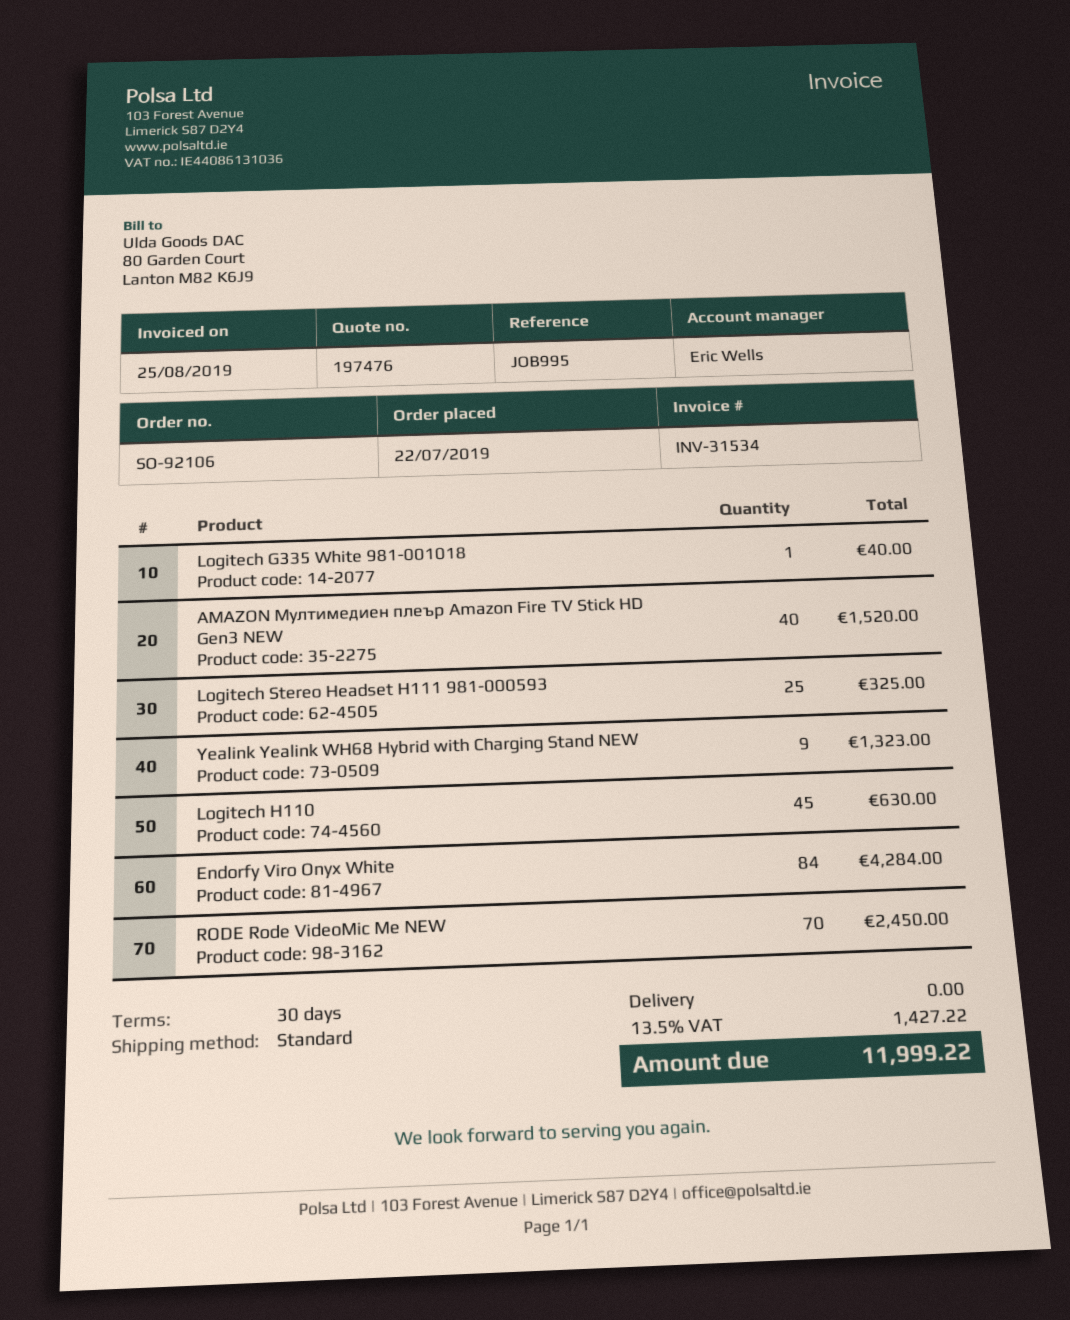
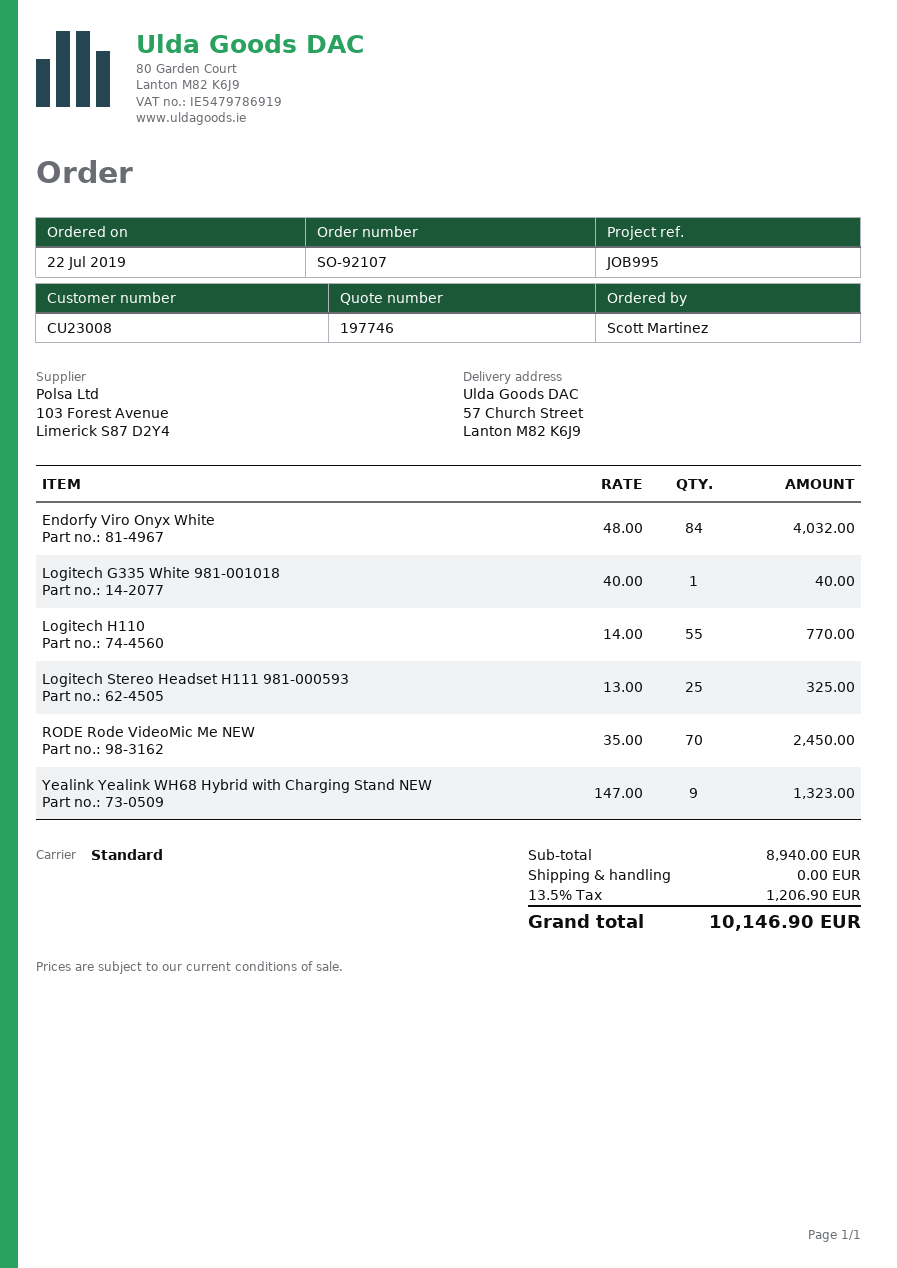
quote number: 197476 -> 197746
order number: SO-92106 -> SO-92107
AMAZON Мултимедиен плеър Amazon Fire TV Stick HD Gen3 NEW: 40 for 1520.00 -> none
Logitech H110: 45 for 630.00 -> 55 for 770.00
Endorfy Viro Onyx White: 84 for 4284.00 -> 84 for 4032.00
tax: 13.5% = 1427.22 -> 13.5% = 1206.90
total: 11999.22 -> 10146.90

